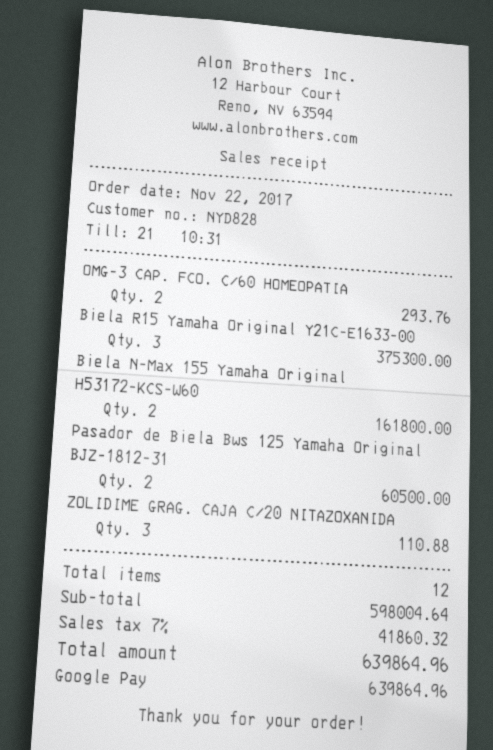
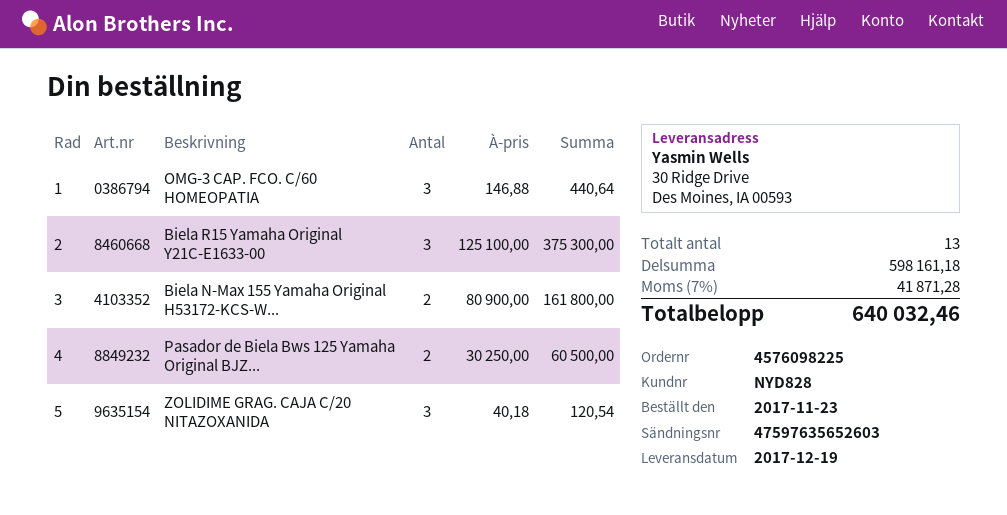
order date: 2017-11-22 -> 2017-11-23
OMG-3 CAP. FCO. C/60 HOMEOPATIA: 2 for 293.76 -> 3 for 440.64
ZOLIDIME GRAG. CAJA C/20 NITAZOXANIDA: 3 for 110.88 -> 3 for 120.54
total quantity: 12 -> 13
subtotal: 598004.64 -> 598161.18
tax: 7% = 41860.32 -> 7% = 41871.28
total: 639864.96 -> 640032.46

